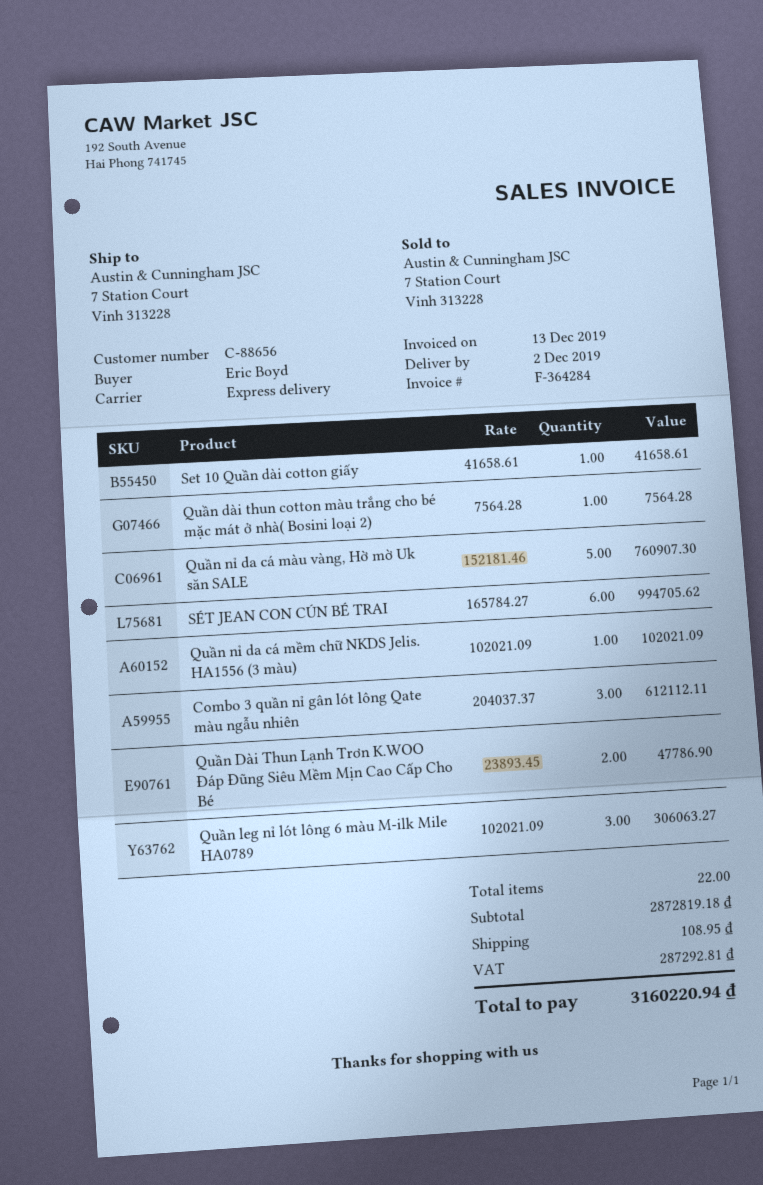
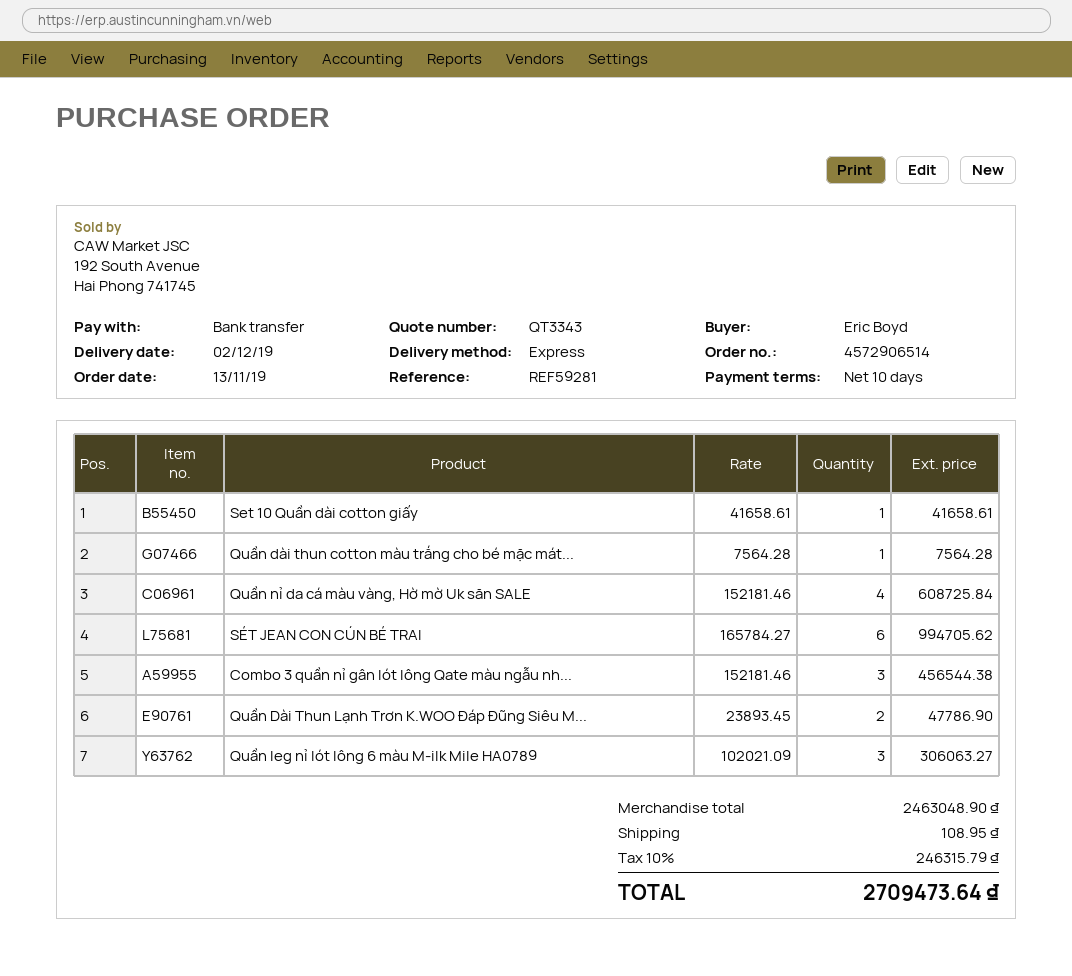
Quần nỉ da cá màu vàng, Hờ mờ Uk săn SALE: 5 x 152181.46 = 760907.30 -> 4 x 152181.46 = 608725.84
Quần nỉ da cá mềm chữ NKDS Jelis. HA1556 (3 màu): 1 x 102021.09 = 102021.09 -> none
Combo 3 quần nỉ gân lót lông Qate màu ngẫu nhiên: 3 x 204037.37 = 612112.11 -> 3 x 152181.46 = 456544.38
subtotal: 2872819.18 -> 2463048.90
tax: 287292.81 -> 246315.79
total: 3160220.94 -> 2709473.64

